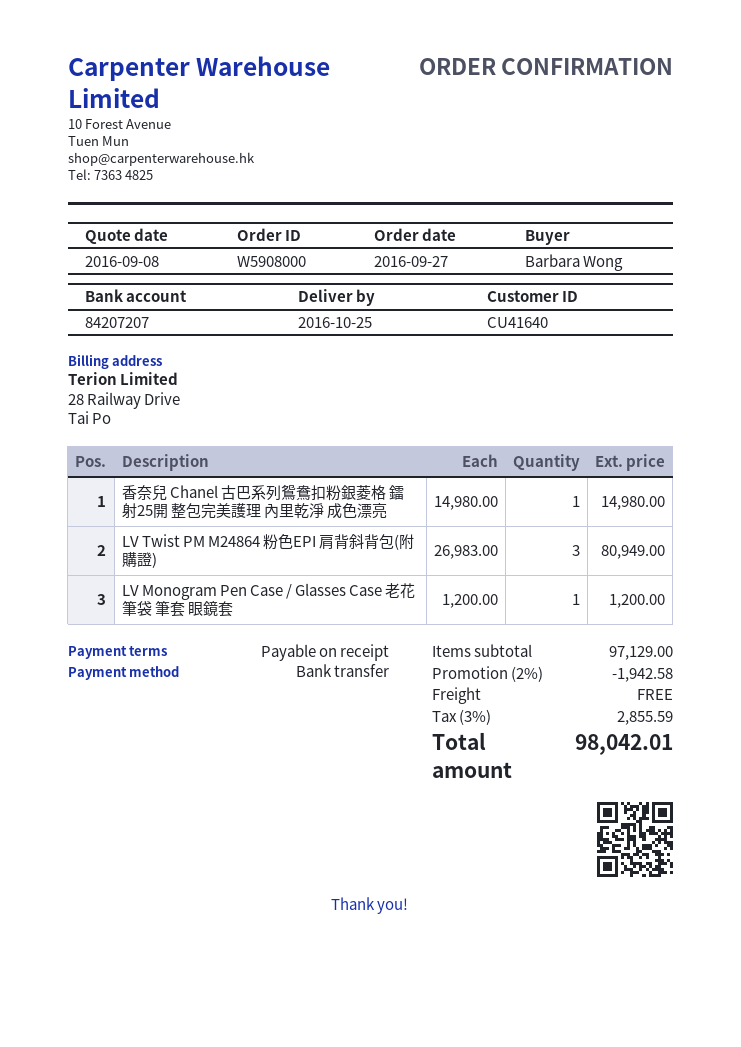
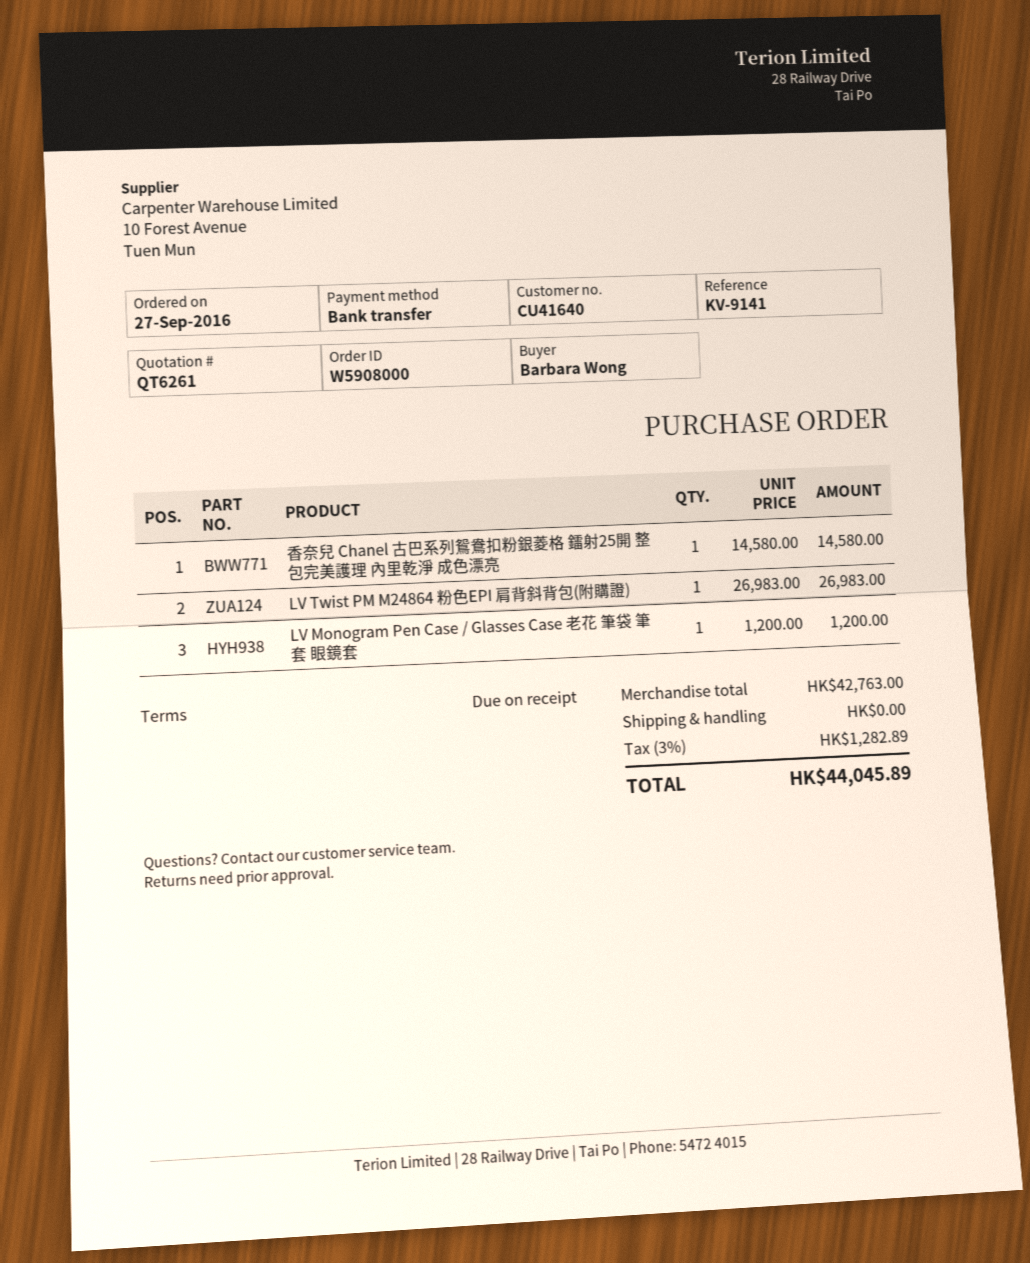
香奈兒 Chanel 古巴系列鴛鴦扣粉銀菱格 鐳射25開 整包完美護理 內里乾淨 成色漂亮: 1 x 14980.00 = 14980.00 -> 1 x 14580.00 = 14580.00
LV Twist PM M24864 粉色EPI 肩背斜背包(附購證): 3 x 26983.00 = 80949.00 -> 1 x 26983.00 = 26983.00
subtotal: 97129.00 -> 42763.00
discount: 2% = 1942.58 -> none
tax: 3% = 2855.59 -> 3% = 1282.89
total: 98042.01 -> 44045.89

